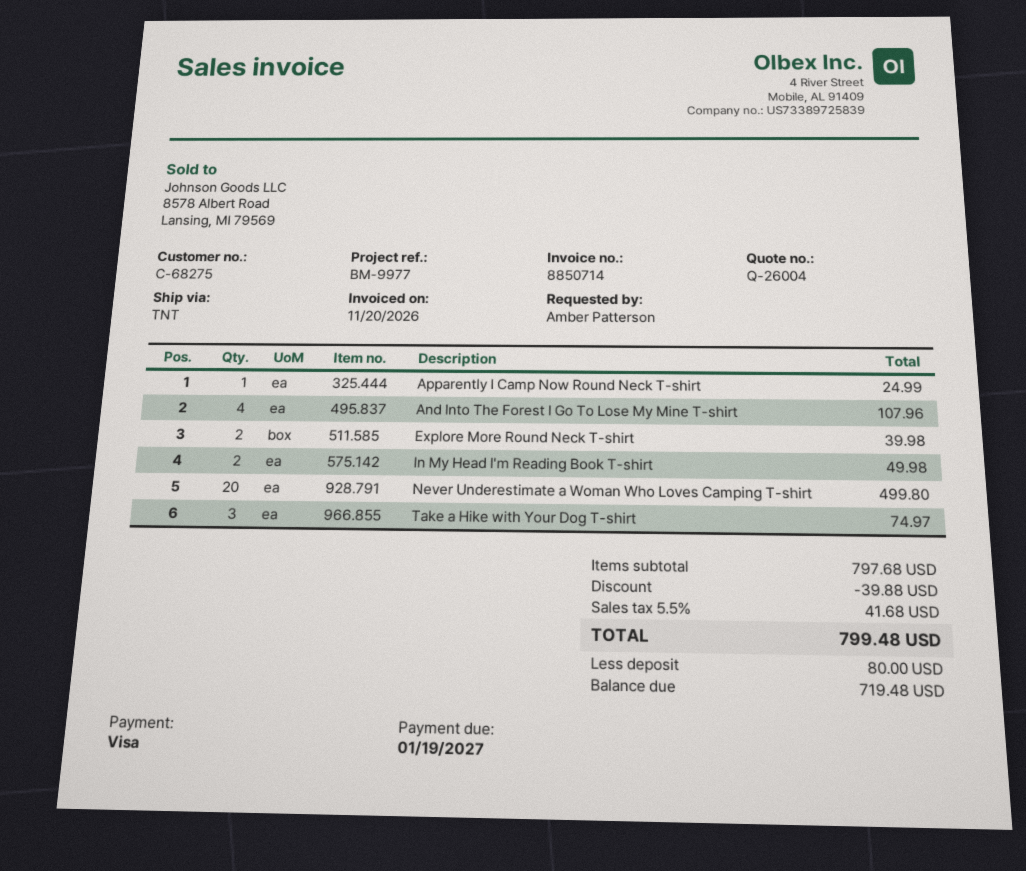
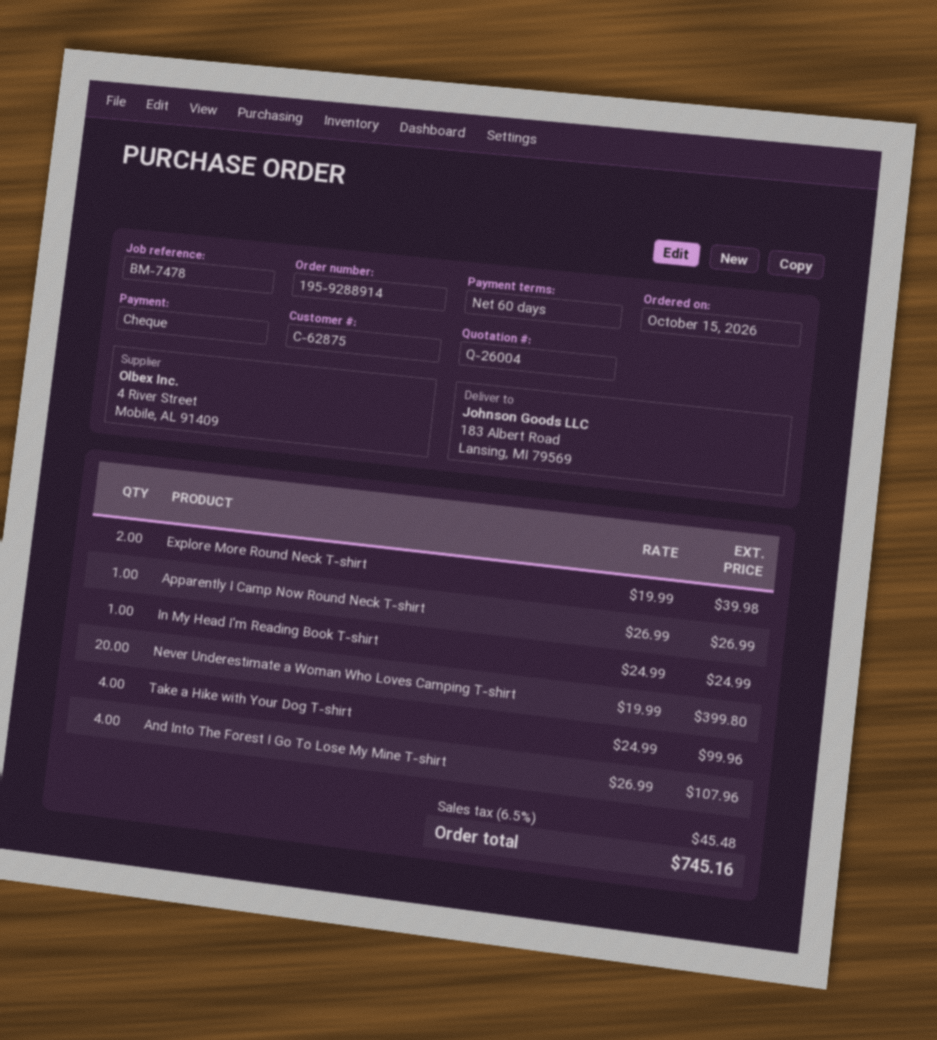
customer number: C-68275 -> C-62875
reference: BM-9977 -> BM-7478
payment method: Visa -> cheque
Apparently I Camp Now Round Neck T-shirt: 1 for 24.99 -> 1 for 26.99
In My Head I'm Reading Book T-shirt: 2 for 49.98 -> 1 for 24.99
Never Underestimate a Woman Who Loves Camping T-shirt: 20 for 499.80 -> 20 for 399.80
Take a Hike with Your Dog T-shirt: 3 for 74.97 -> 4 for 99.96
discount: 39.88 -> none
tax: 5.5% = 41.68 -> 6.5% = 45.48
total: 799.48 -> 745.16

